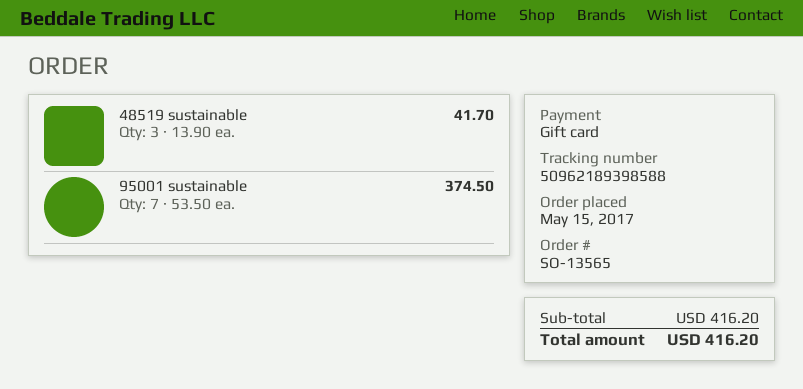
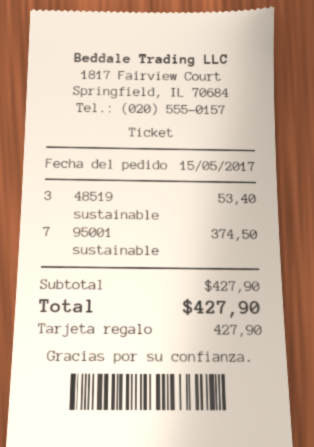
48519 sustainable: 3 for 41.70 -> 3 for 53.40
subtotal: 416.20 -> 427.90
total: 416.20 -> 427.90

